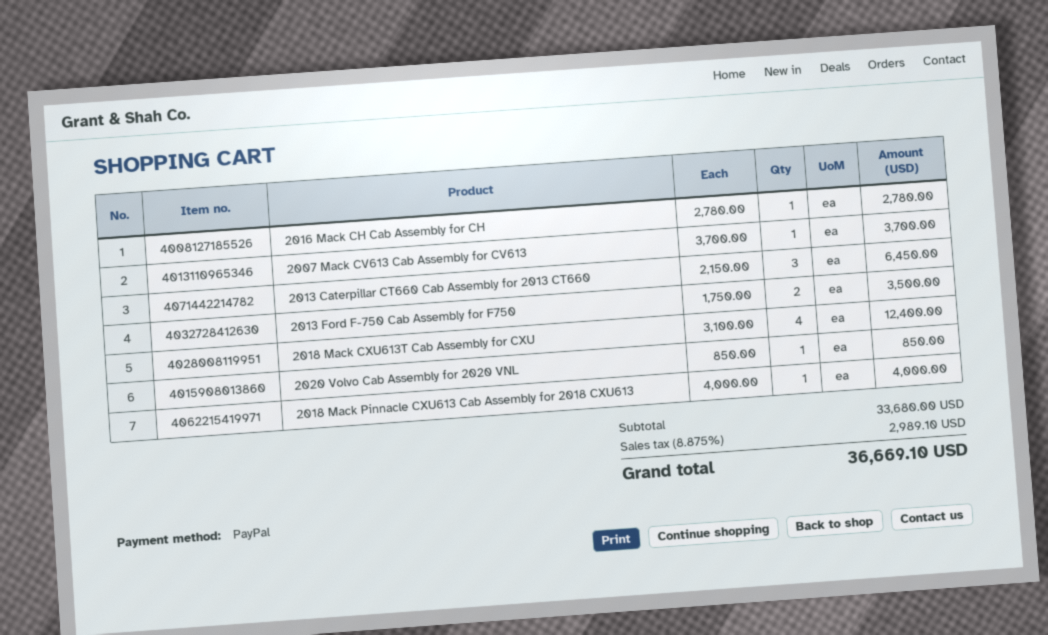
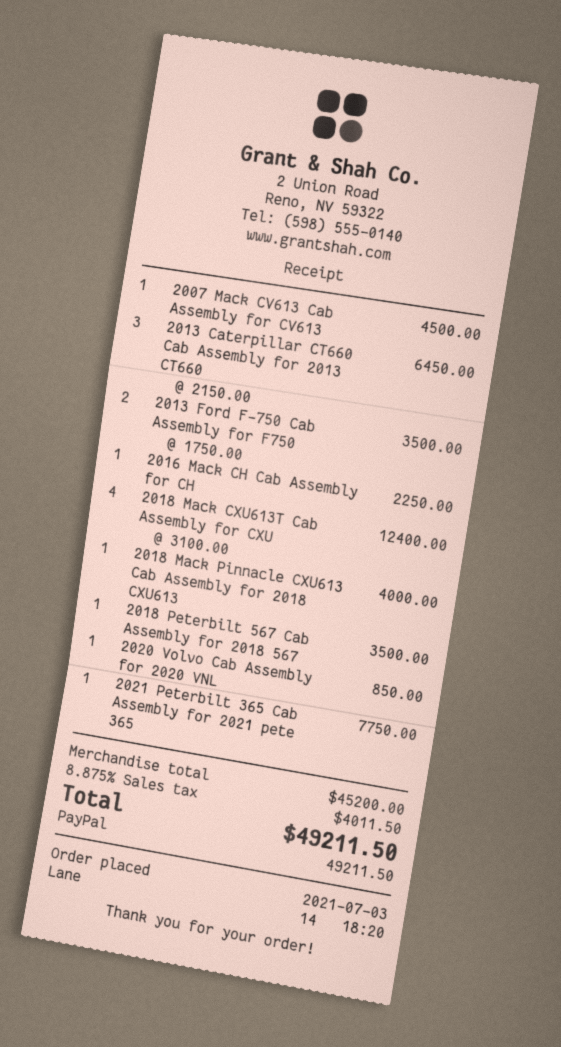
2016 Mack CH Cab Assembly for CH: 1 x 2780.00 = 2780.00 -> 1 x 2250.00 = 2250.00
2007 Mack CV613 Cab Assembly for CV613: 1 x 3700.00 = 3700.00 -> 1 x 4500.00 = 4500.00
2018 Peterbilt 567 Cab Assembly for 2018 567: none -> 1 x 3500.00 = 3500.00
2021 Peterbilt 365 Cab Assembly for 2021 pete 365: none -> 1 x 7750.00 = 7750.00
subtotal: 33680.00 -> 45200.00
tax: 8.875% = 2989.10 -> 8.875% = 4011.50
total: 36669.10 -> 49211.50

